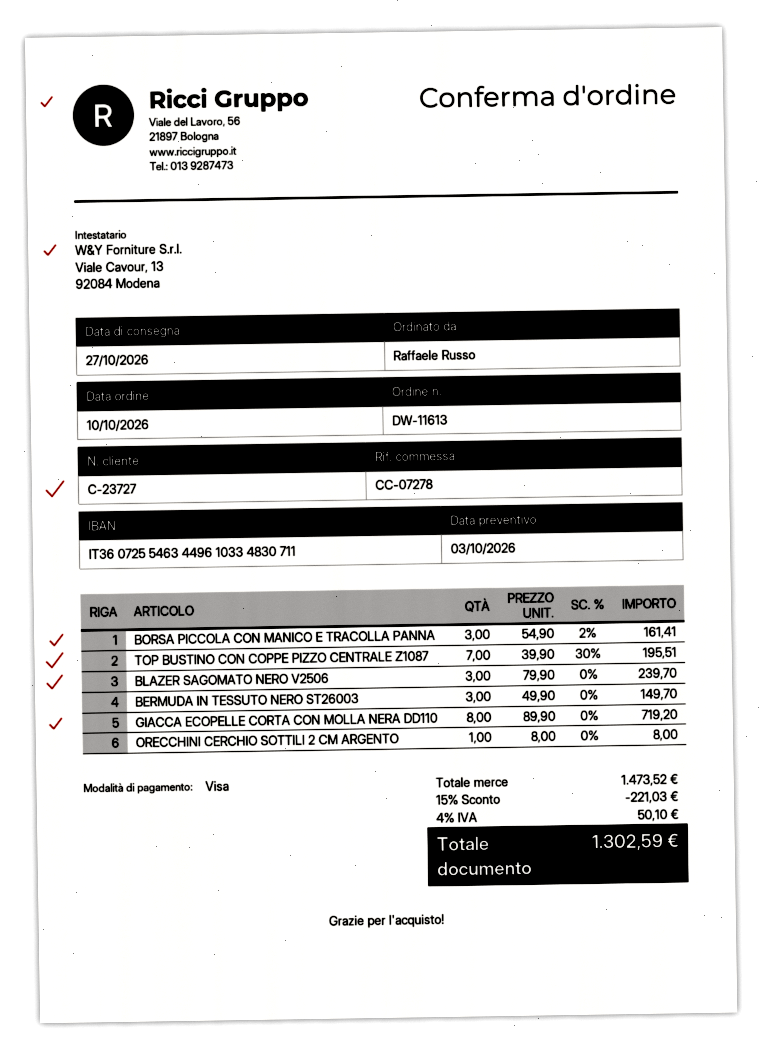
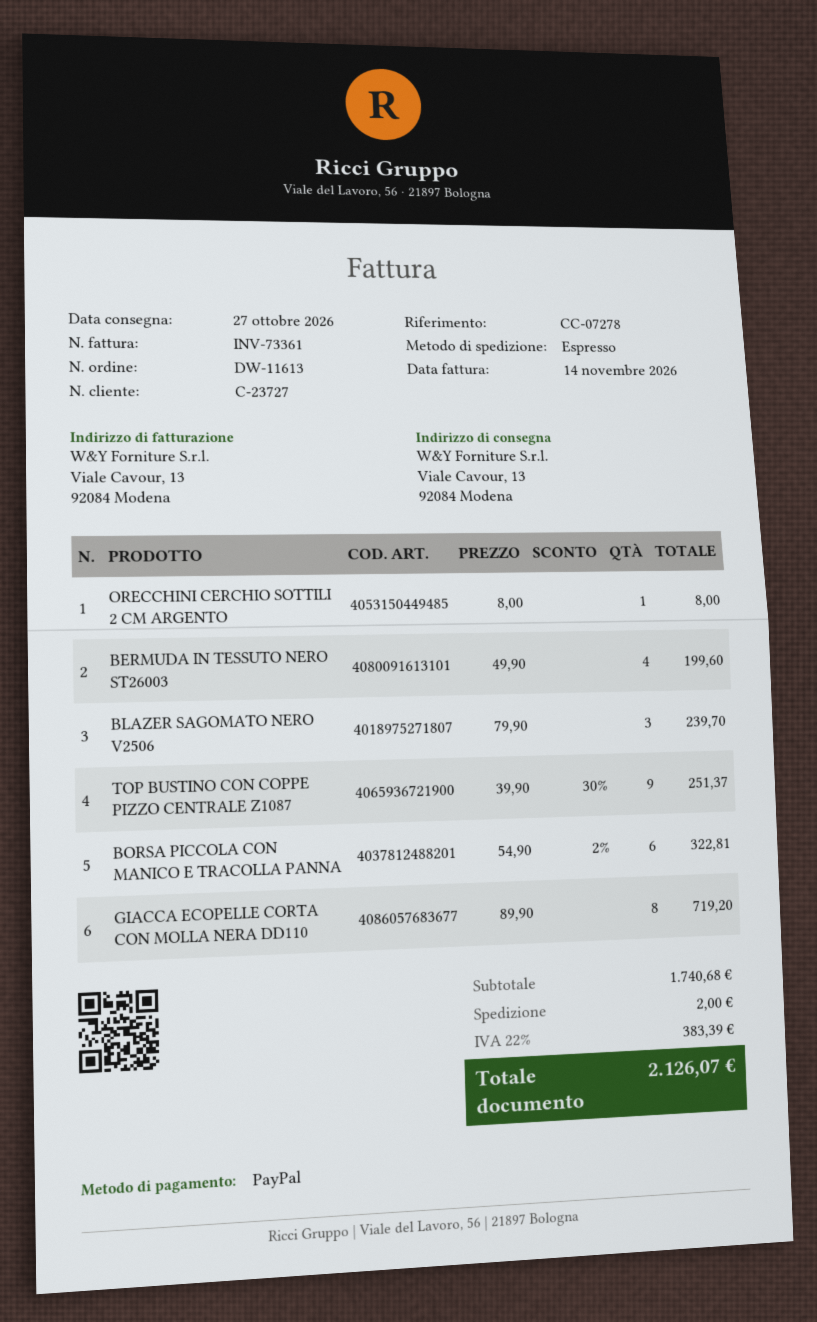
payment method: Visa -> PayPal
BORSA PICCOLA CON MANICO E TRACOLLA PANNA: 3 x 54.90 - 2% = 161.41 -> 6 x 54.90 - 2% = 322.81
TOP BUSTINO CON COPPE PIZZO CENTRALE Z1087: 7 x 39.90 - 30% = 195.51 -> 9 x 39.90 - 30% = 251.37
BERMUDA IN TESSUTO NERO ST26003: 3 x 49.90 = 149.70 -> 4 x 49.90 = 199.60
subtotal: 1473.52 -> 1740.68
discount: 15% = 221.03 -> none
shipping: none -> 2.00
tax: 4% = 50.10 -> 22% = 383.39
total: 1302.59 -> 2126.07

